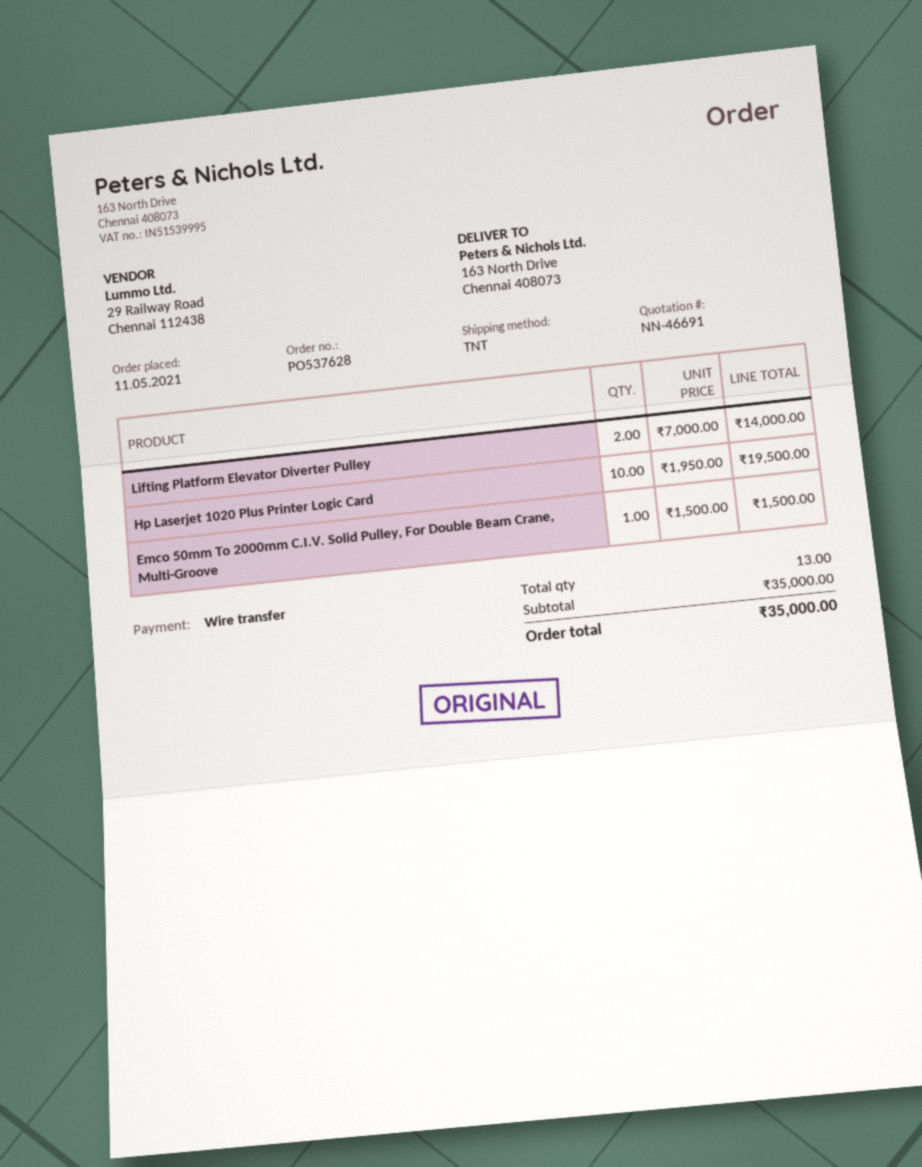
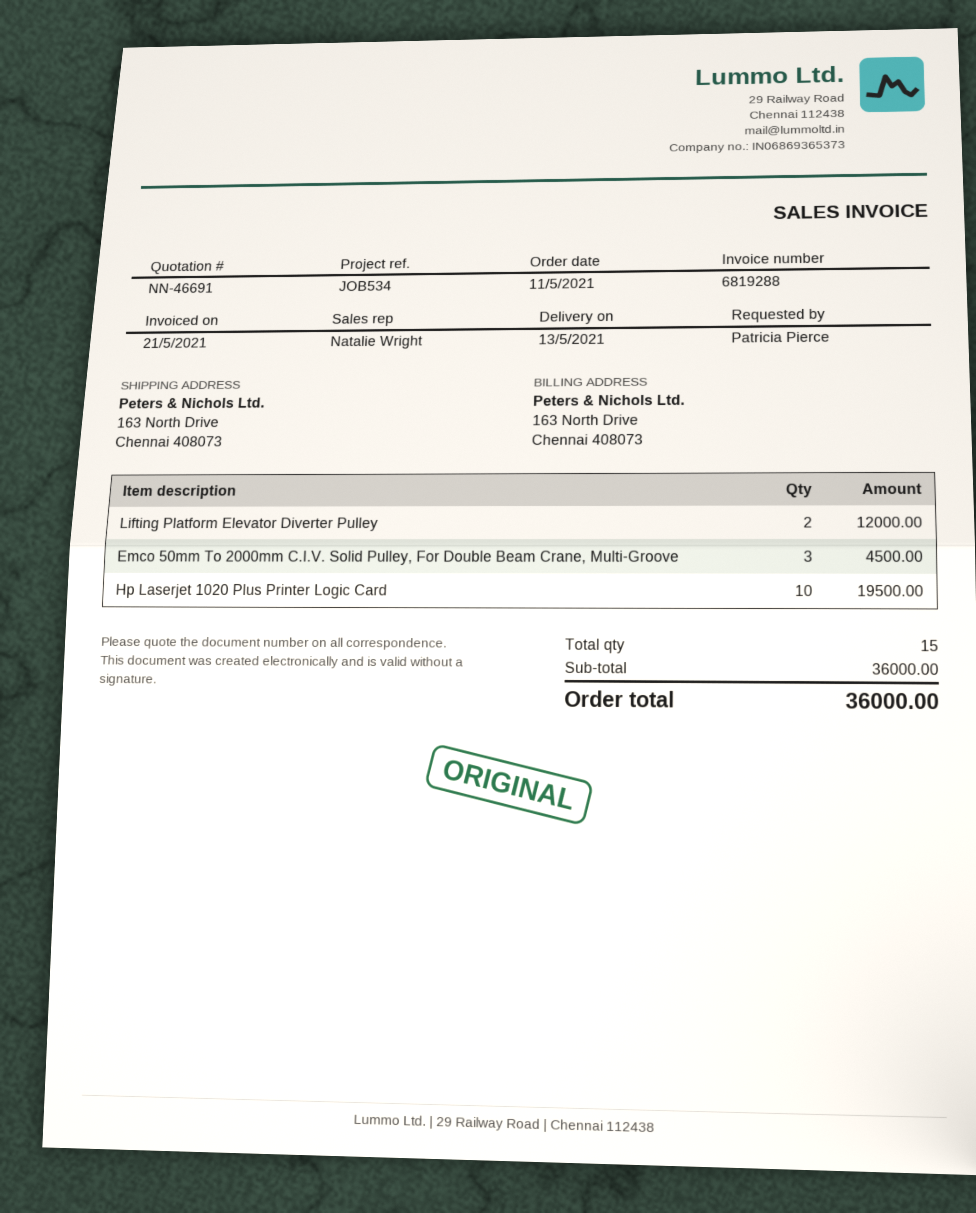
Lifting Platform Elevator Diverter Pulley: 2 for 14000.00 -> 2 for 12000.00
Emco 50mm To 2000mm C.I.V. Solid Pulley, For Double Beam Crane, Multi-Groove: 1 for 1500.00 -> 3 for 4500.00
total quantity: 13 -> 15
subtotal: 35000.00 -> 36000.00
total: 35000.00 -> 36000.00

